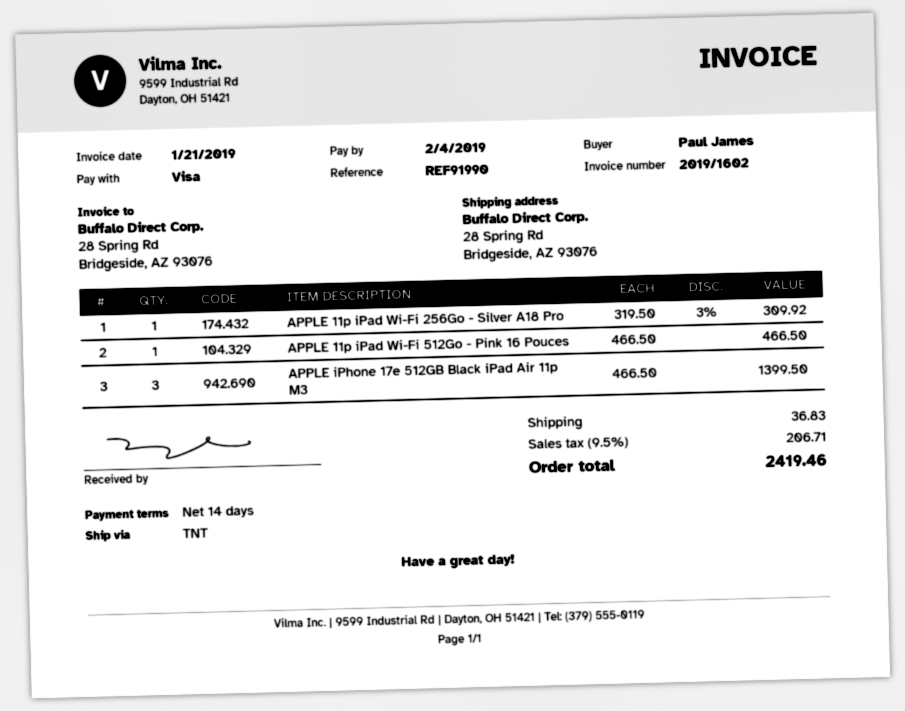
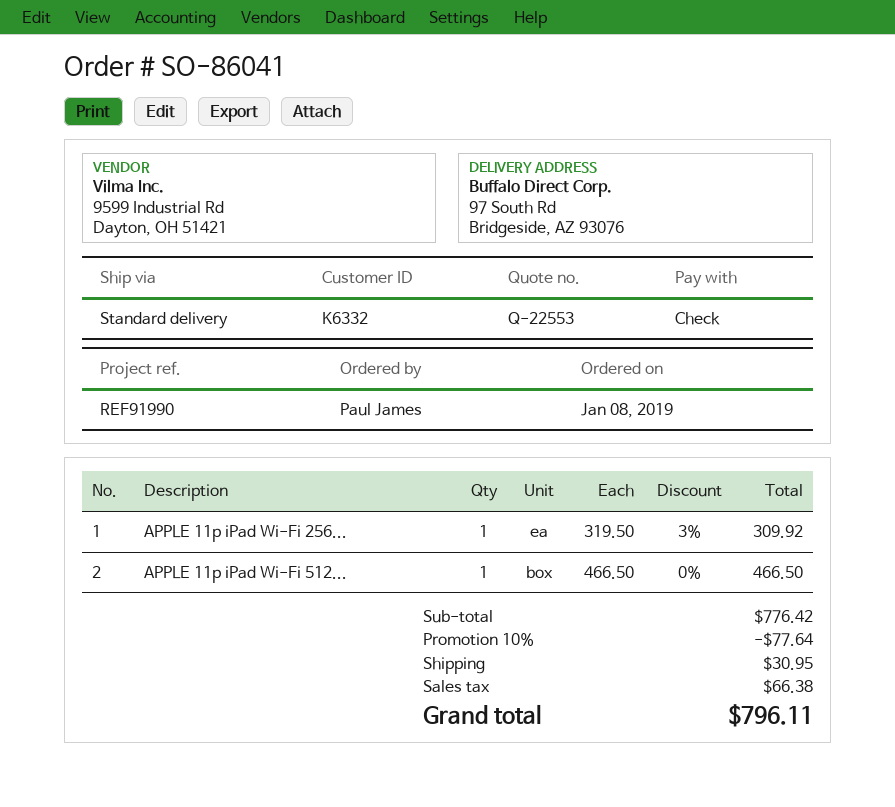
payment method: Visa -> cheque
shipping method: TNT -> standard
ship to: 28 Spring Rd, Bridgeside, AZ 93076 -> 97 South Rd, Bridgeside, AZ 93076
APPLE iPhone 17e 512GB Black iPad Air 11p M3: 3 x 466.50 = 1399.50 -> none
discount: none -> 10% = 77.64
shipping: 36.83 -> 30.95
tax: 206.71 -> 66.38
total: 2419.46 -> 796.11

